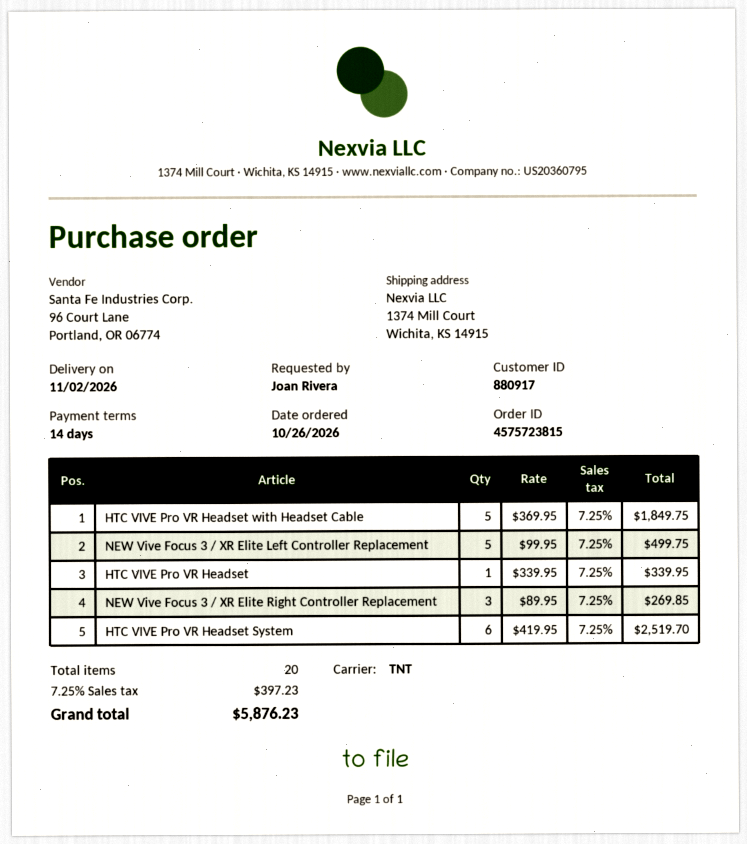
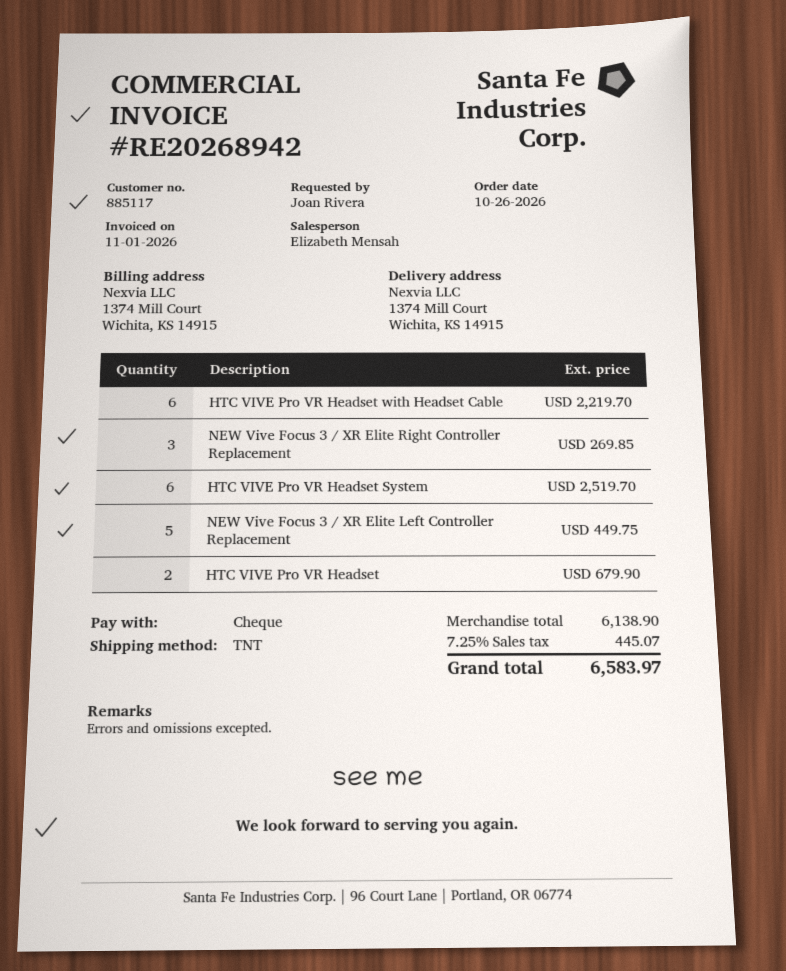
customer number: 880917 -> 885117
HTC VIVE Pro VR Headset with Headset Cable: 5 for 1849.75 -> 6 for 2219.70
NEW Vive Focus 3 / XR Elite Left Controller Replacement: 5 for 499.75 -> 5 for 449.75
HTC VIVE Pro VR Headset: 1 for 339.95 -> 2 for 679.90
tax: 7.25% = 397.23 -> 7.25% = 445.07
total: 5876.23 -> 6583.97

